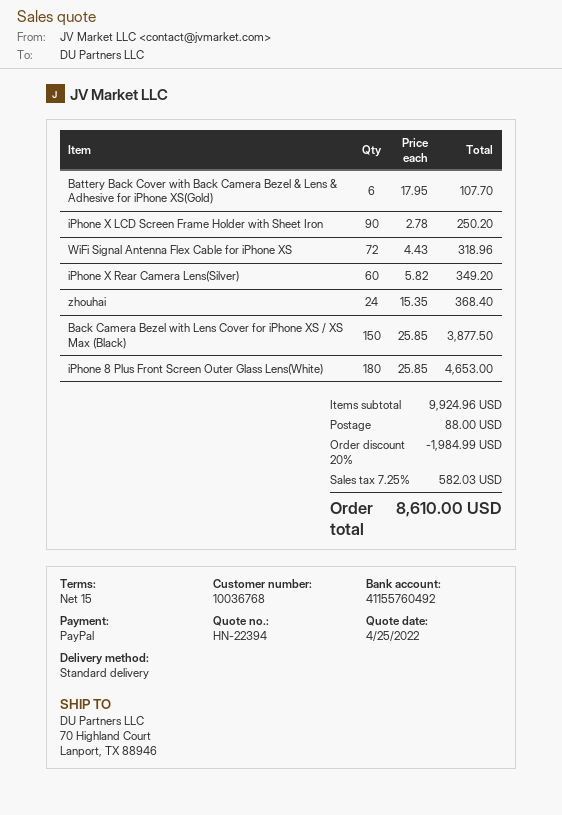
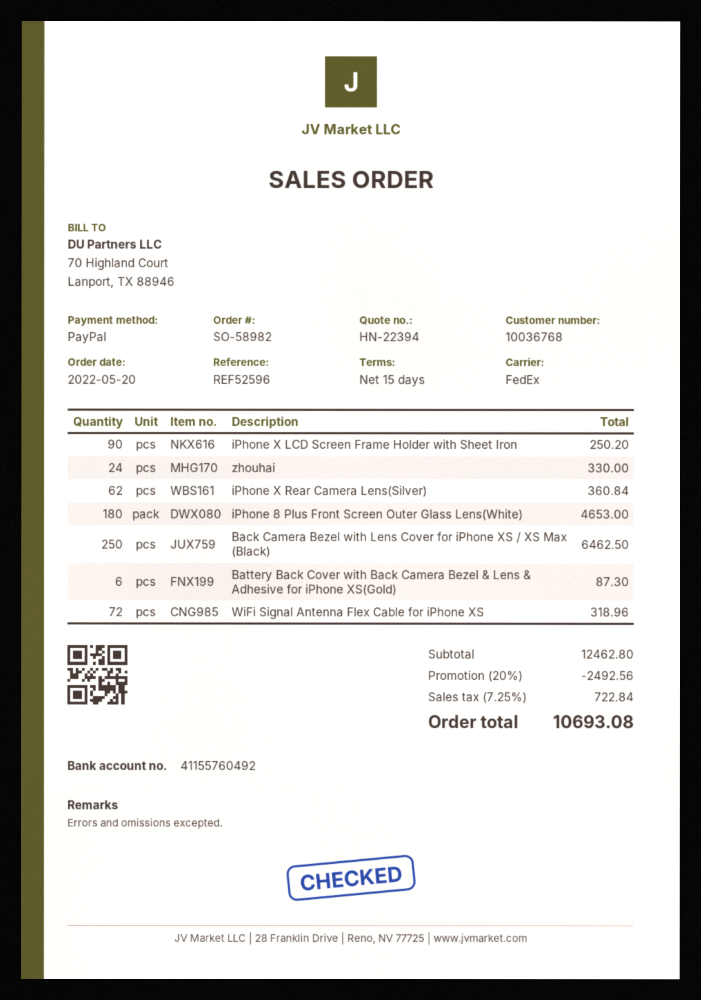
shipping method: standard -> FedEx
Battery Back Cover with Back Camera Bezel & Lens & Adhesive for iPhone XS(Gold): 6 for 107.70 -> 6 for 87.30
iPhone X Rear Camera Lens(Silver): 60 for 349.20 -> 62 for 360.84
zhouhai: 24 for 368.40 -> 24 for 330.00
Back Camera Bezel with Lens Cover for iPhone XS / XS Max (Black): 150 for 3877.50 -> 250 for 6462.50
subtotal: 9924.96 -> 12462.80
discount: 20% = 1984.99 -> 20% = 2492.56
shipping: 88.00 -> none
tax: 7.25% = 582.03 -> 7.25% = 722.84
total: 8610.00 -> 10693.08

